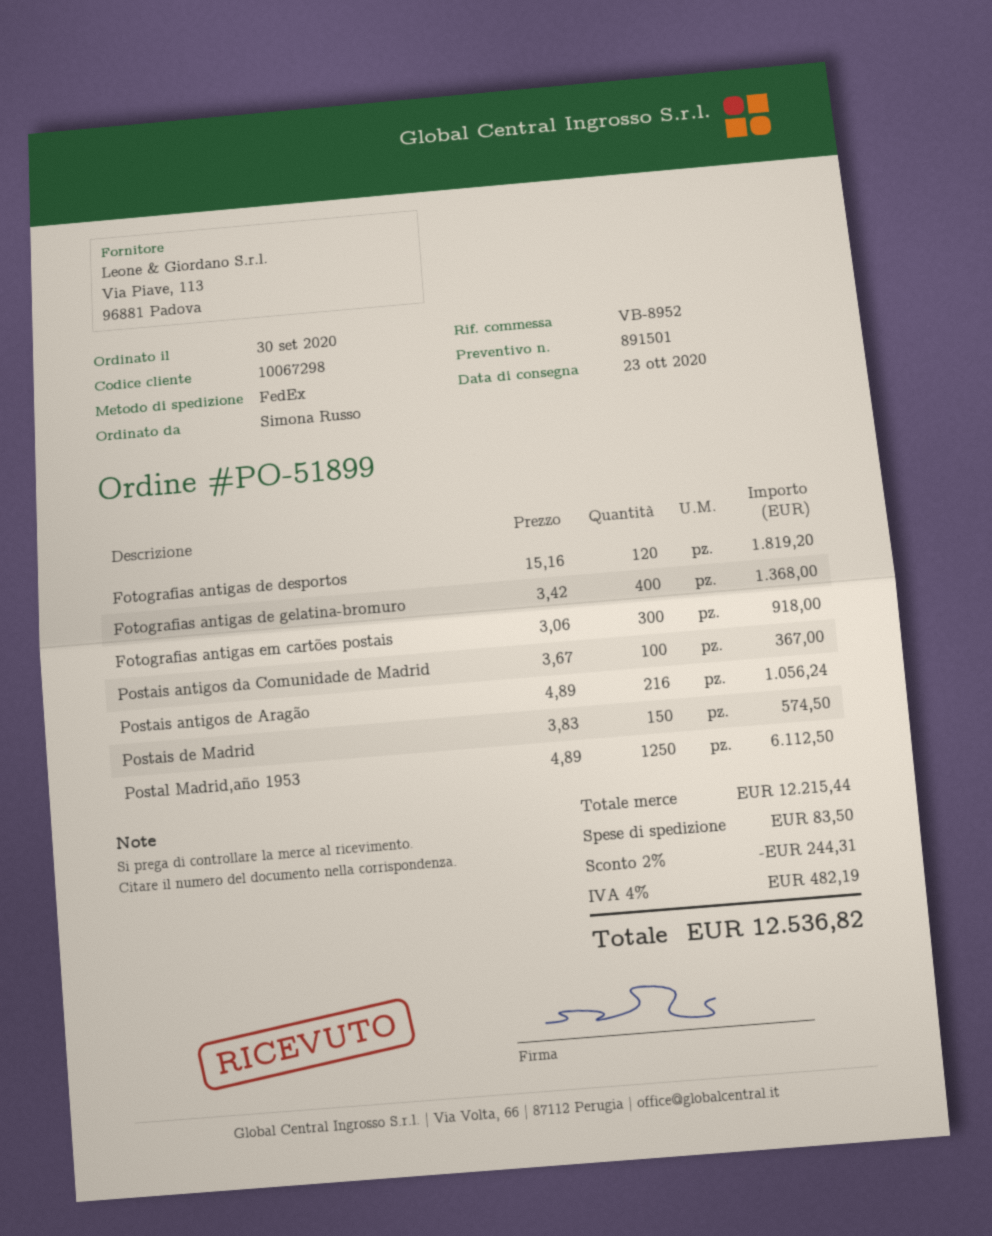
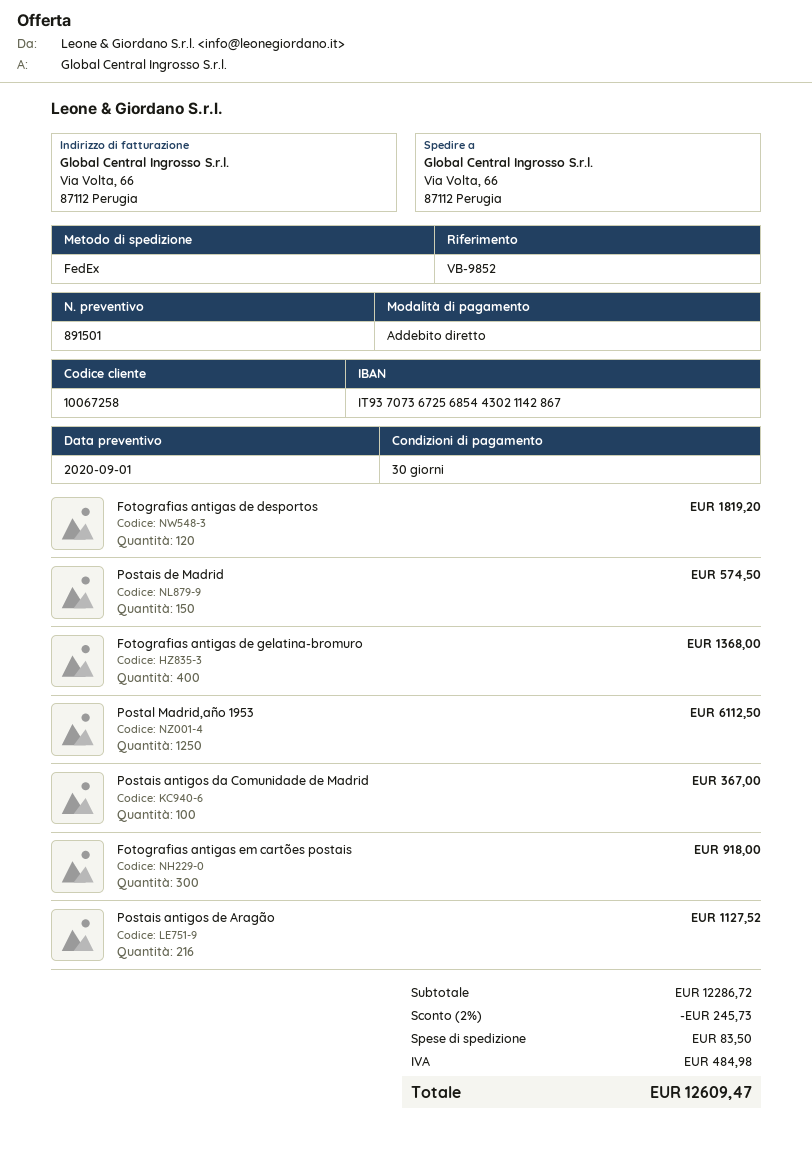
customer number: 10067298 -> 10067258
reference: VB-8952 -> VB-9852
Postais antigos de Aragão: 216 for 1056.24 -> 216 for 1127.52
subtotal: 12215.44 -> 12286.72
discount: 2% = 244.31 -> 2% = 245.73
tax: 482.19 -> 484.98
total: 12536.82 -> 12609.47

